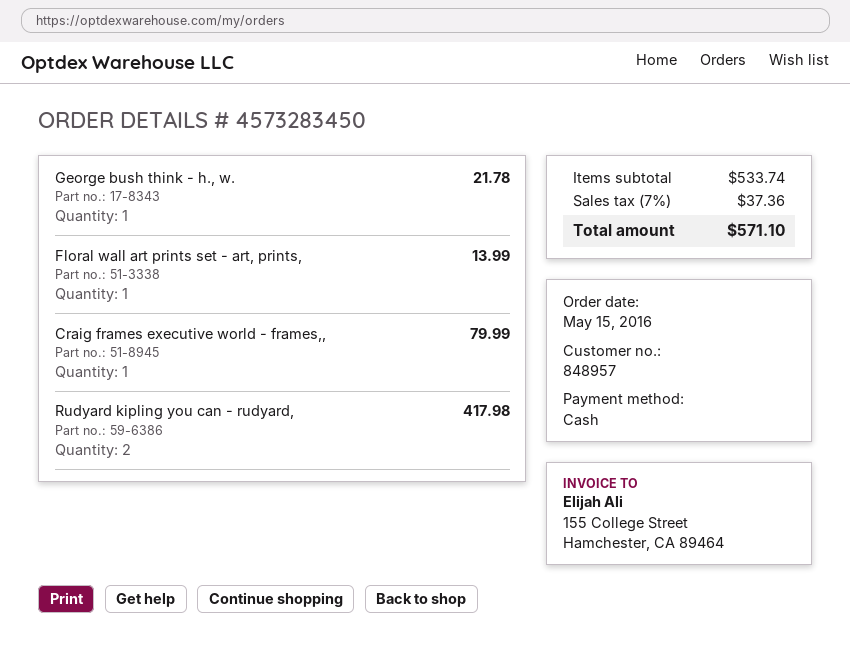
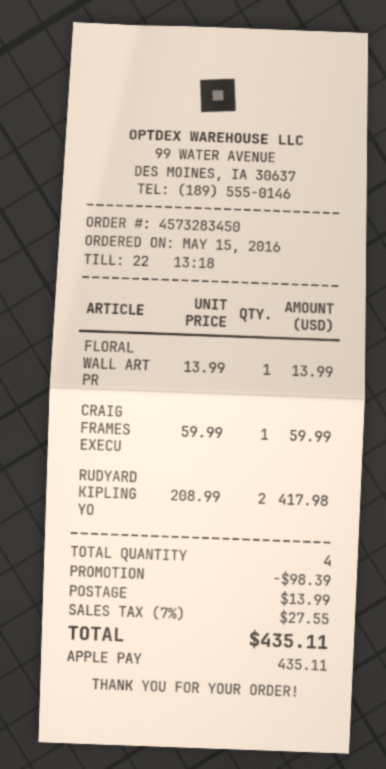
payment method: cash -> Apple Pay
George bush think - h., w.: 1 for 21.78 -> none
Craig frames executive world - frames,,: 1 for 79.99 -> 1 for 59.99
discount: none -> 98.39
shipping: none -> 13.99
tax: 7% = 37.36 -> 7% = 27.55
total: 571.10 -> 435.11

